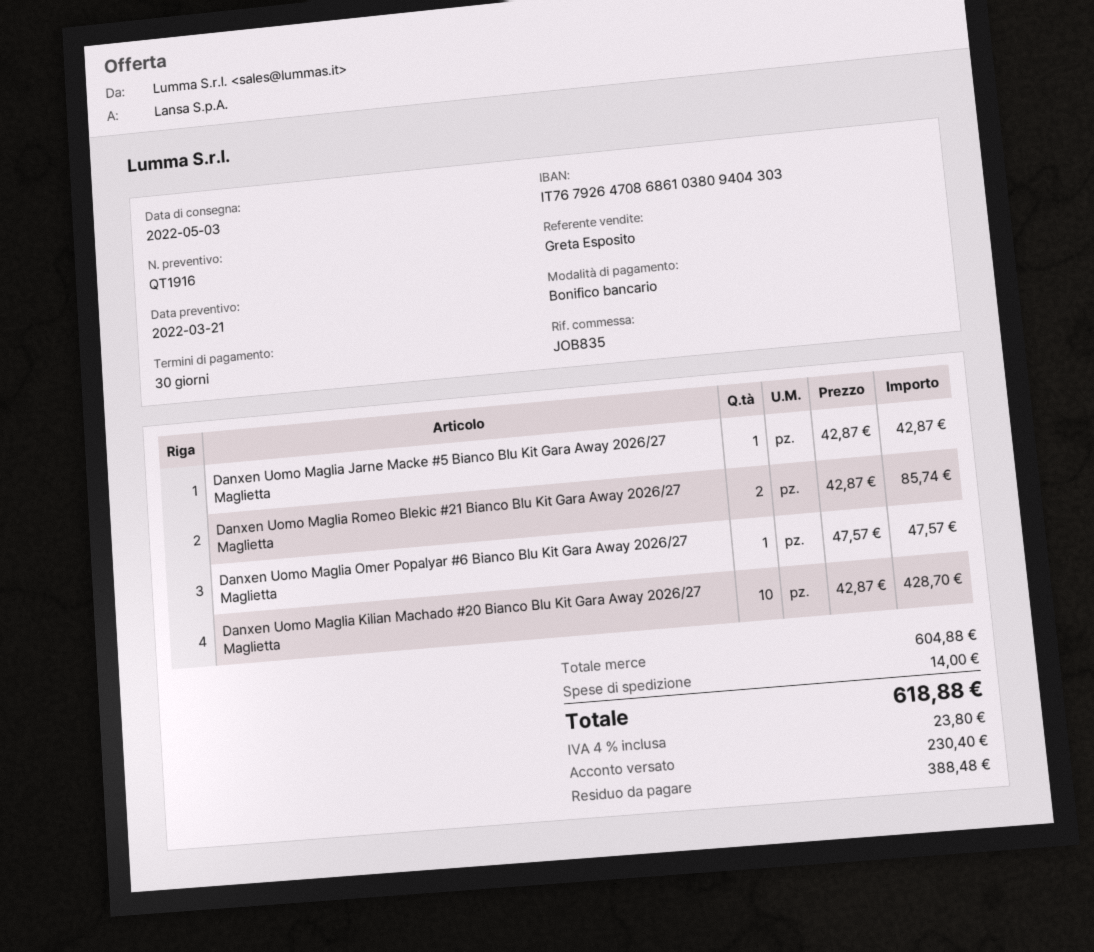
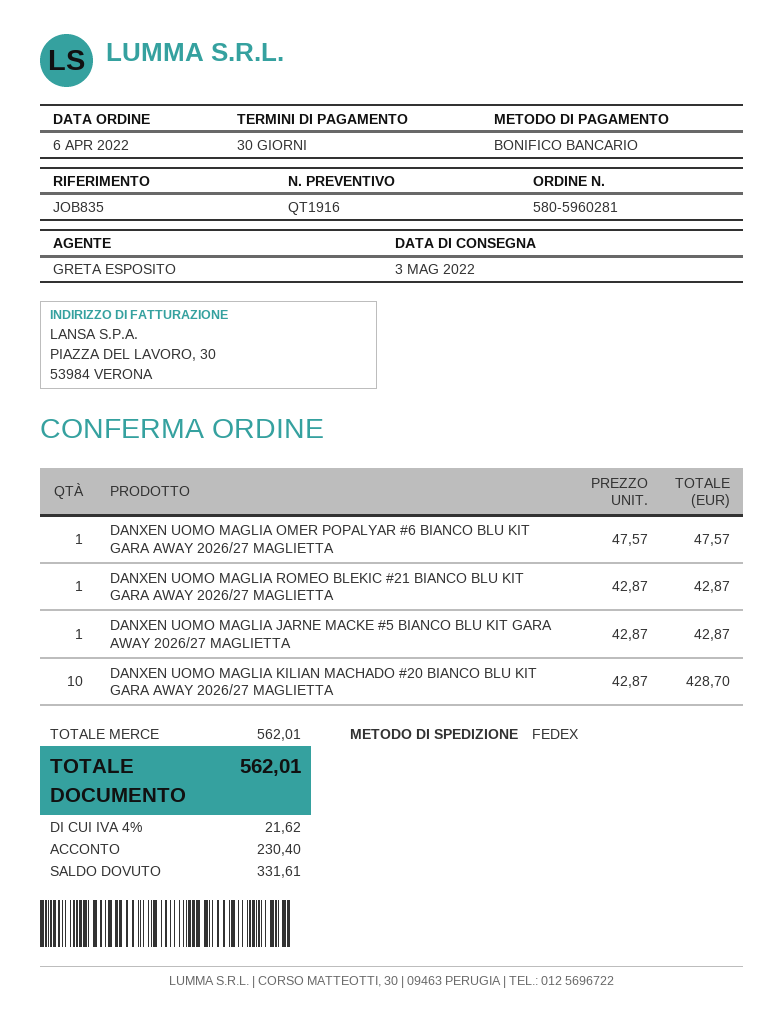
Danxen Uomo Maglia Romeo Blekic #21 Bianco Blu Kit Gara Away 2026/27 Maglietta: 2 x 42.87 = 85.74 -> 1 x 42.87 = 42.87
subtotal: 604.88 -> 562.01
shipping: 14.00 -> none
tax: 4% = 23.80 -> 4% = 21.62
total: 618.88 -> 562.01
balance: 388.48 -> 331.61

